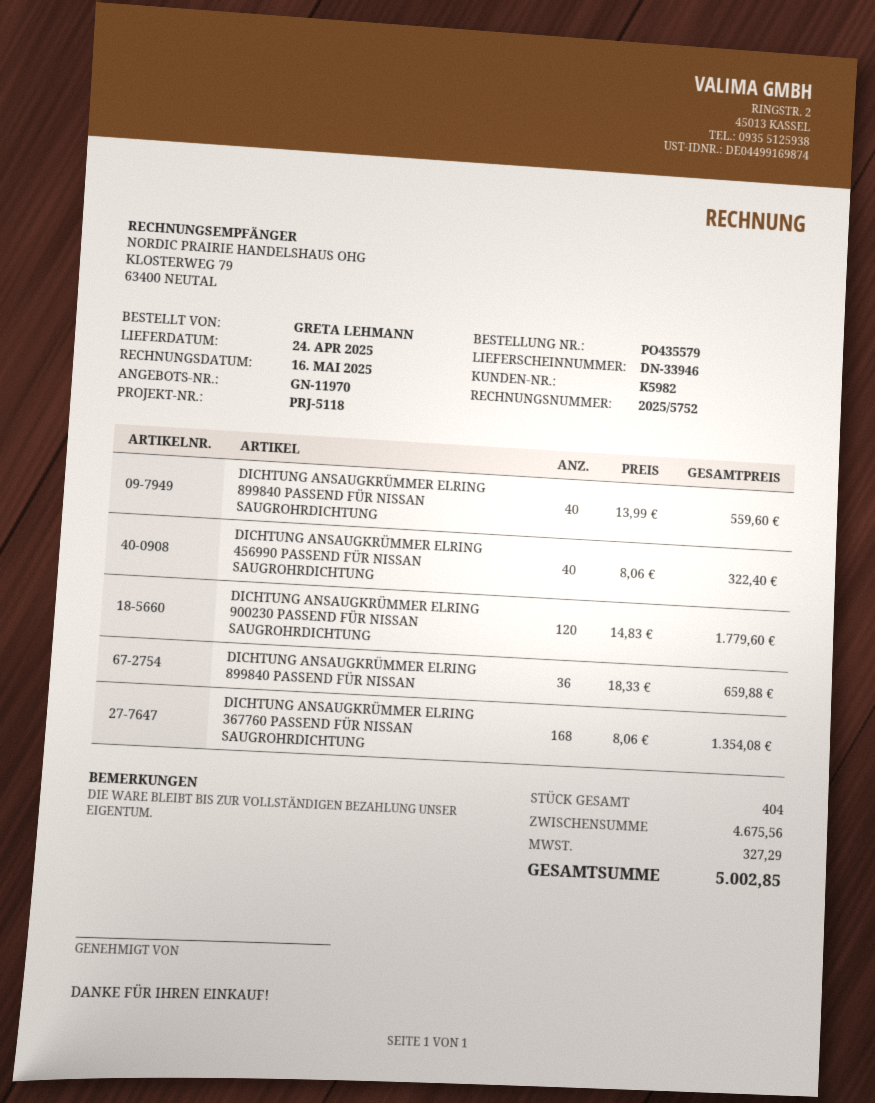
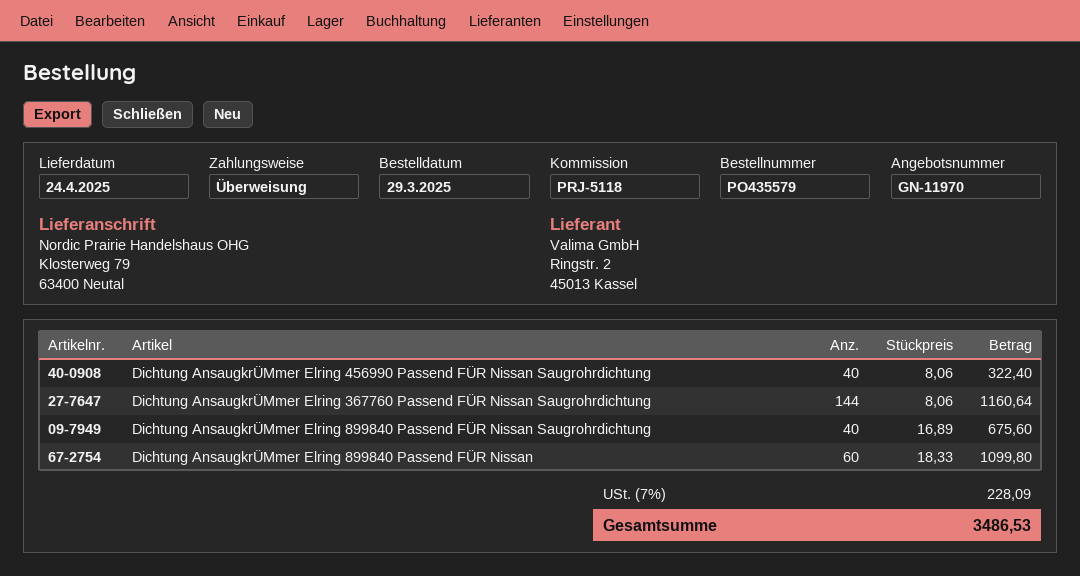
DICHTUNG ANSAUGKRÜMMER ELRING 899840 PASSEND FÜR NISSAN SAUGROHRDICHTUNG: 40 x 13.99 = 559.60 -> 40 x 16.89 = 675.60
DICHTUNG ANSAUGKRÜMMER ELRING 900230 PASSEND FÜR NISSAN SAUGROHRDICHTUNG: 120 x 14.83 = 1779.60 -> none
DICHTUNG ANSAUGKRÜMMER ELRING 899840 PASSEND FÜR NISSAN: 36 x 18.33 = 659.88 -> 60 x 18.33 = 1099.80
DICHTUNG ANSAUGKRÜMMER ELRING 367760 PASSEND FÜR NISSAN SAUGROHRDICHTUNG: 168 x 8.06 = 1354.08 -> 144 x 8.06 = 1160.64
tax: 327.29 -> 228.09
total: 5002.85 -> 3486.53

